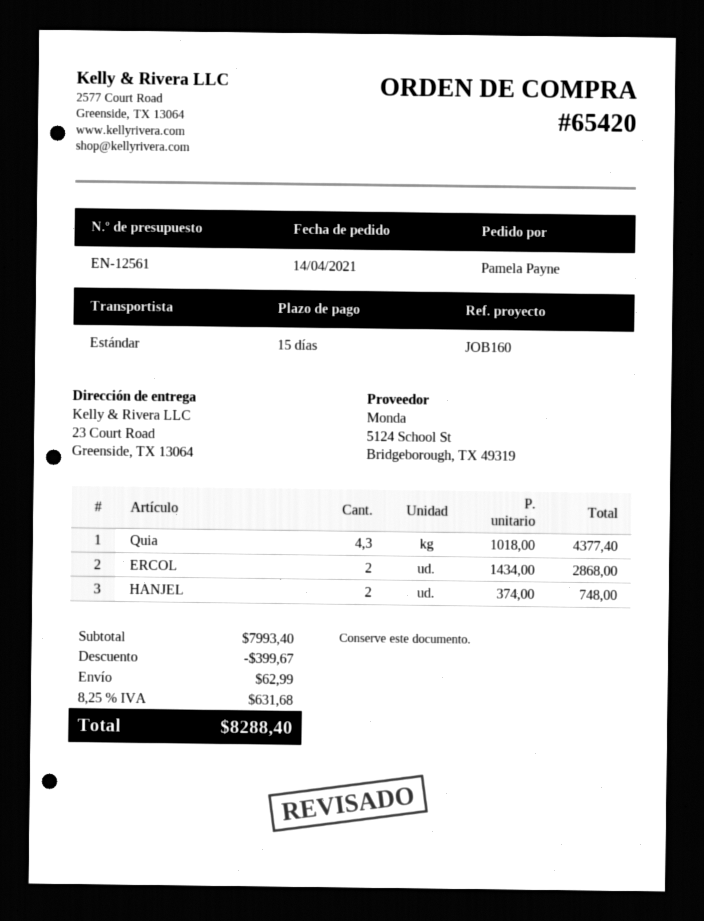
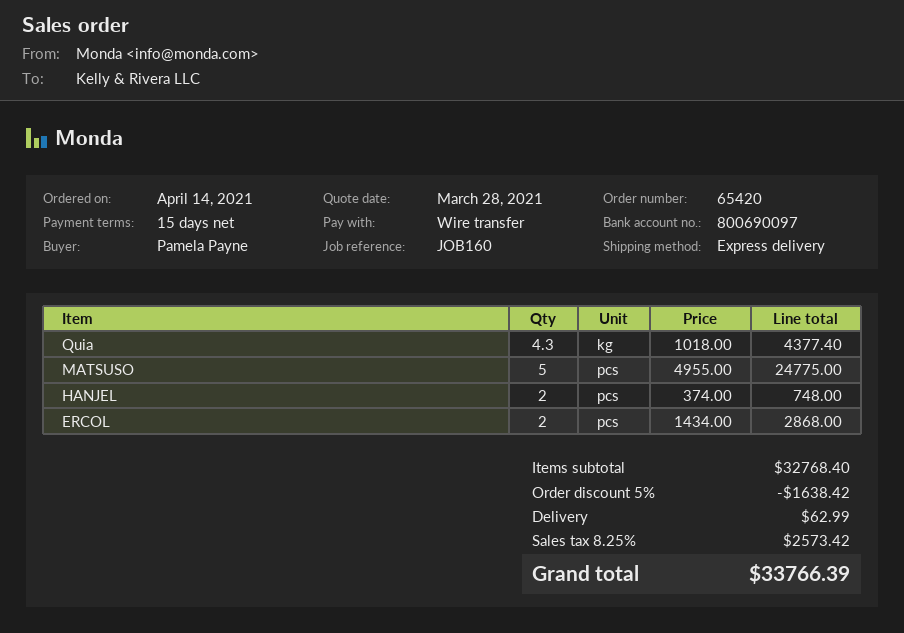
shipping method: standard -> express
MATSUSO: none -> 5 x 4955.00 = 24775.00
subtotal: 7993.40 -> 32768.40
discount: 399.67 -> 1638.42
tax: 8.25% = 631.68 -> 8.25% = 2573.42
total: 8288.40 -> 33766.39

